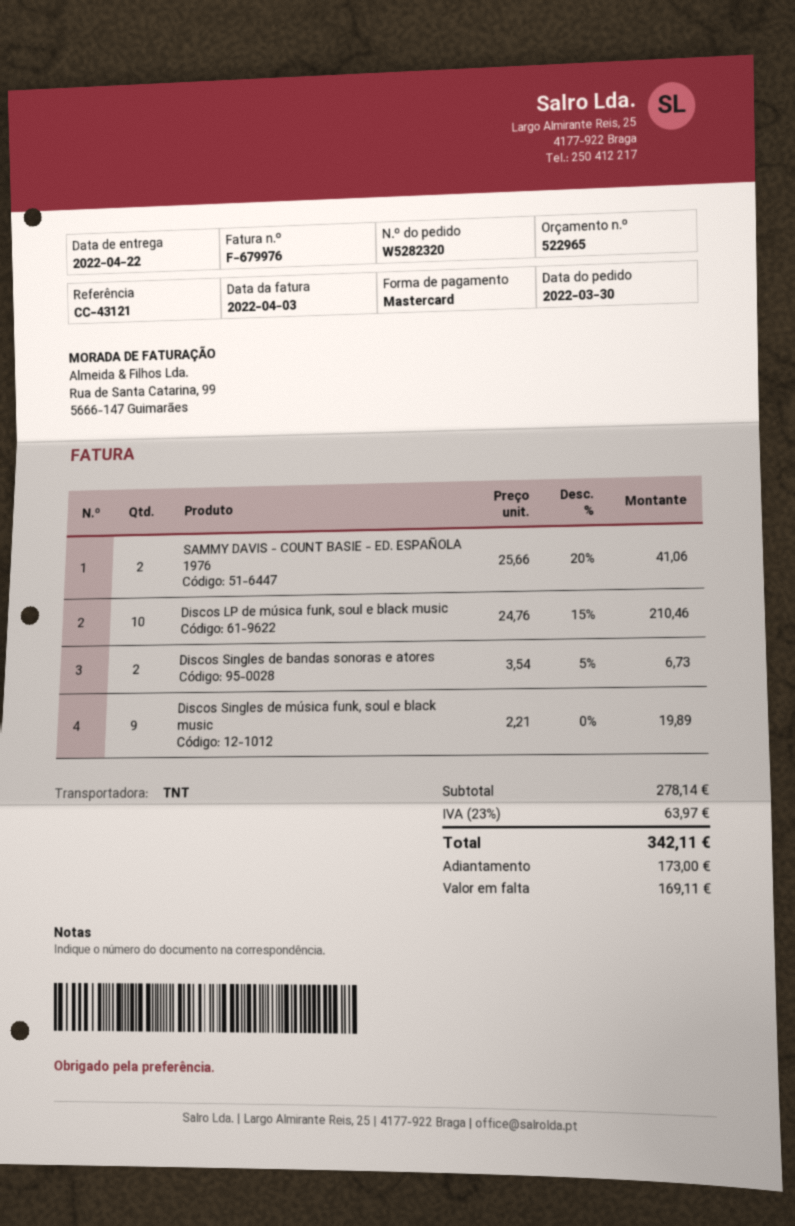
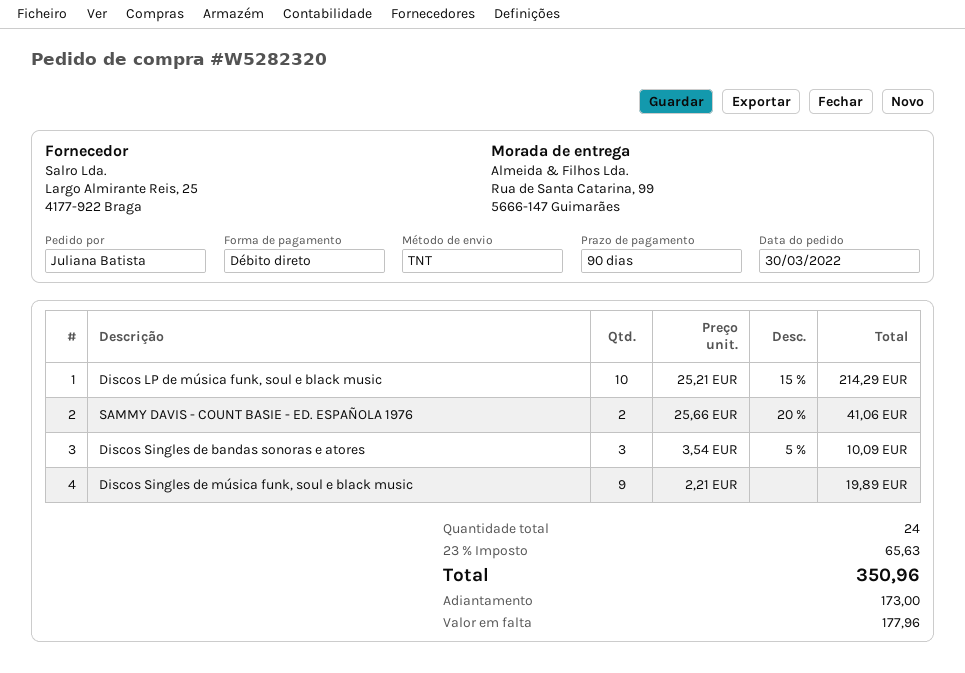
payment method: Mastercard -> direct debit
Discos LP de música funk, soul e black music: 10 x 24.76 - 15% = 210.46 -> 10 x 25.21 - 15% = 214.29
Discos Singles de bandas sonoras e atores: 2 x 3.54 - 5% = 6.73 -> 3 x 3.54 - 5% = 10.09
tax: 23% = 63.97 -> 23% = 65.63
total: 342.11 -> 350.96
balance: 169.11 -> 177.96

